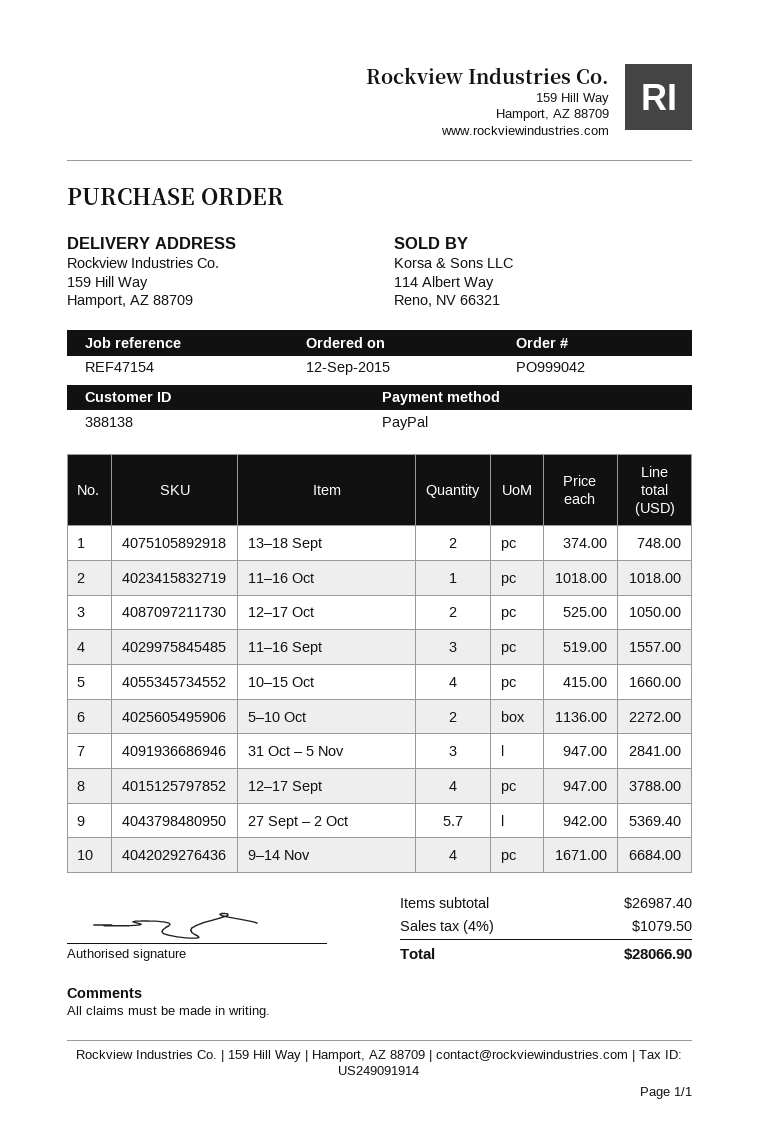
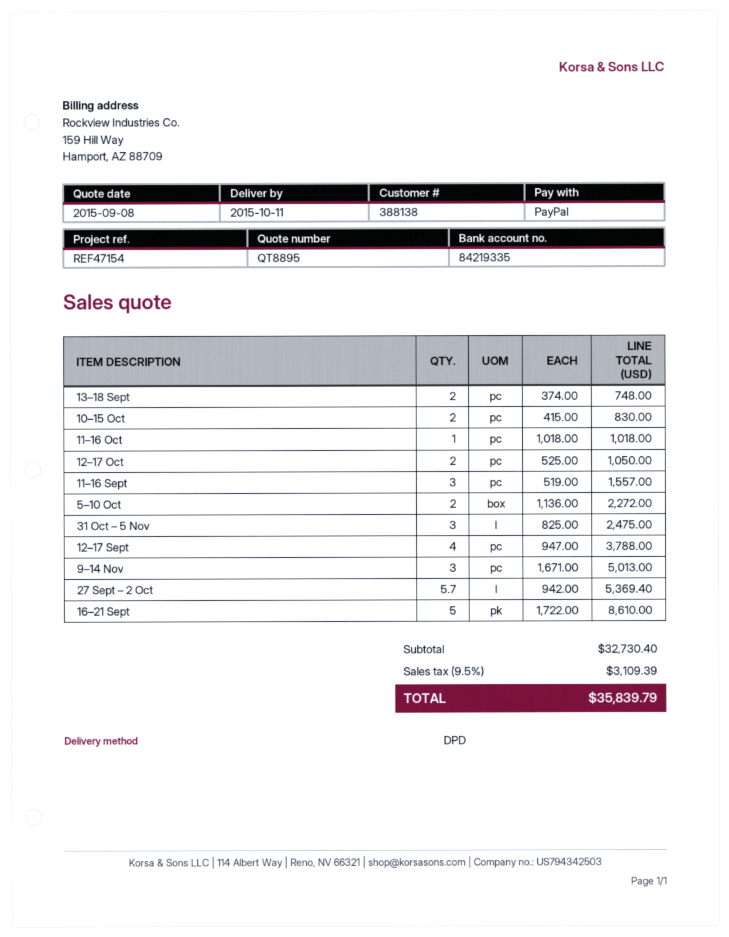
10–15 Oct: 4 x 415.00 = 1660.00 -> 2 x 415.00 = 830.00
31 Oct – 5 Nov: 3 x 947.00 = 2841.00 -> 3 x 825.00 = 2475.00
9–14 Nov: 4 x 1671.00 = 6684.00 -> 3 x 1671.00 = 5013.00
16–21 Sept: none -> 5 x 1722.00 = 8610.00
subtotal: 26987.40 -> 32730.40
tax: 4% = 1079.50 -> 9.5% = 3109.39
total: 28066.90 -> 35839.79

